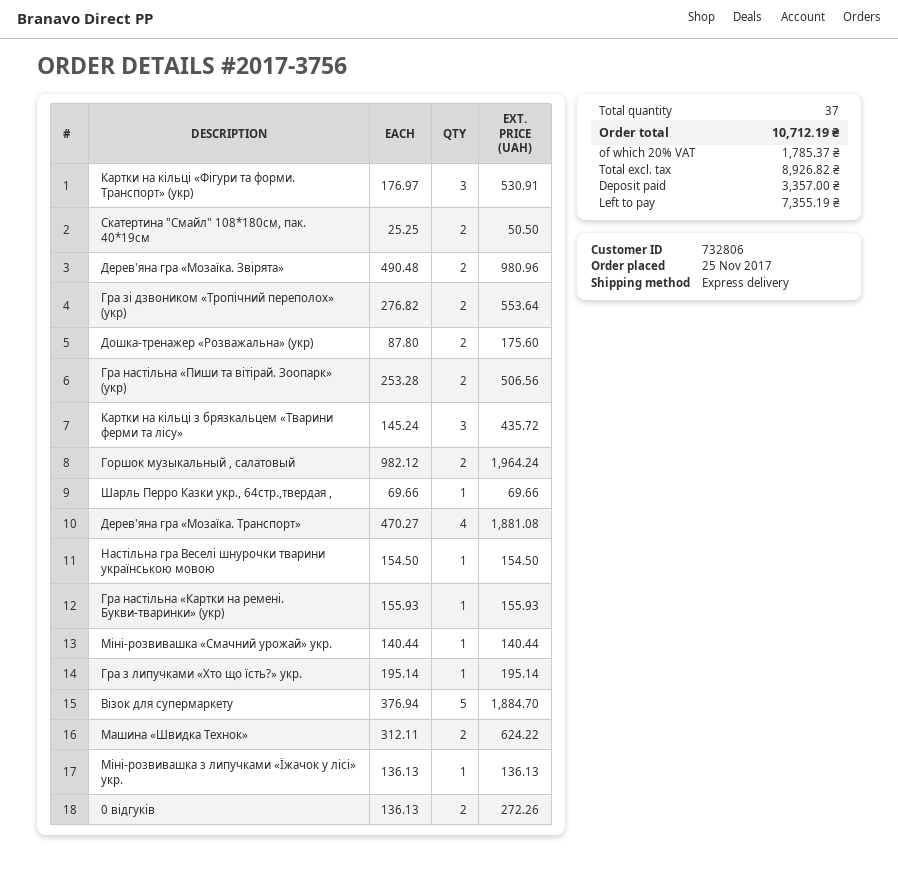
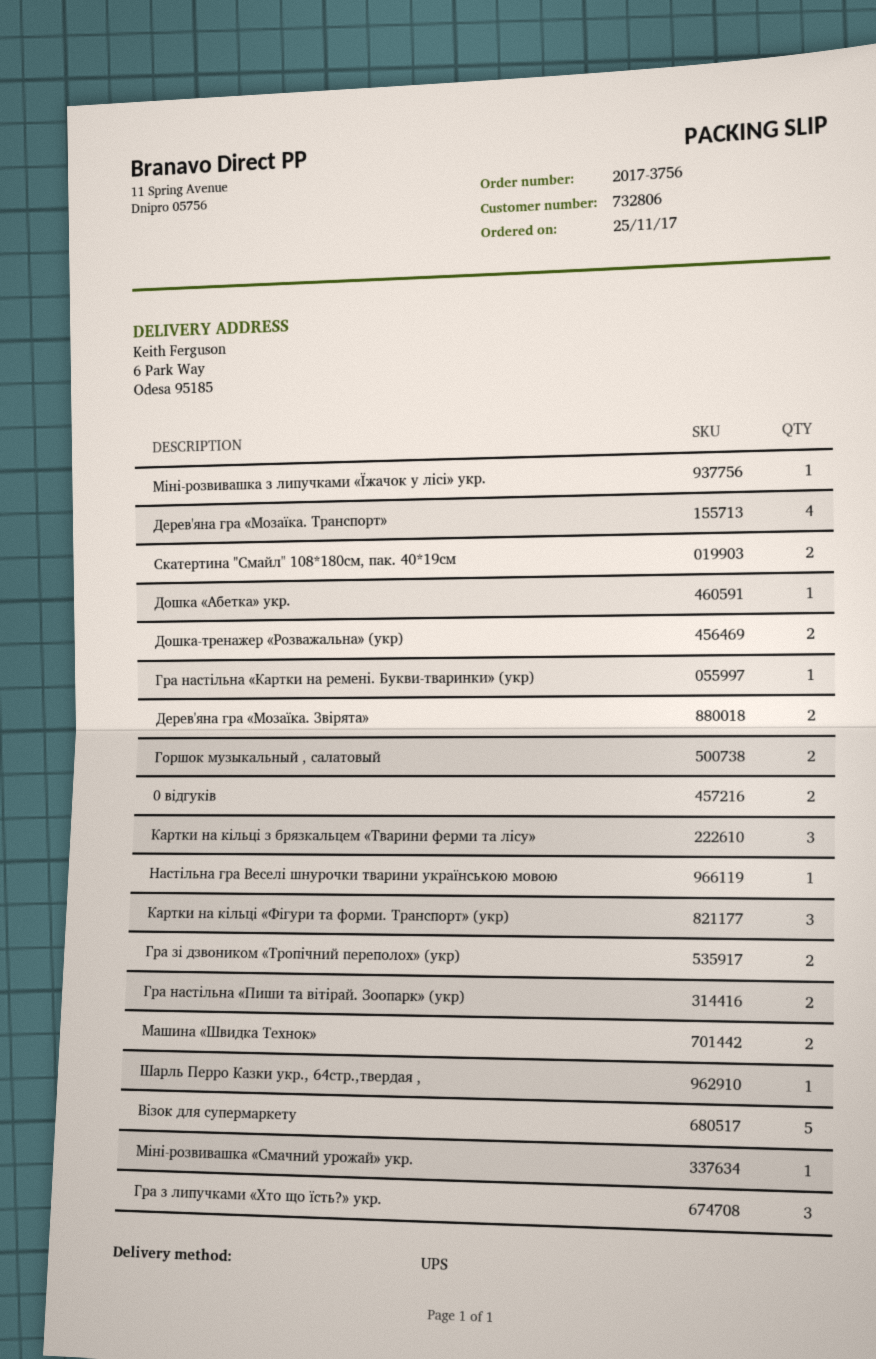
shipping method: express -> UPS
Гра з липучками «Хто що їсть?» укр.: 1 -> 3
Дошка «Абетка» укр.: none -> 1

